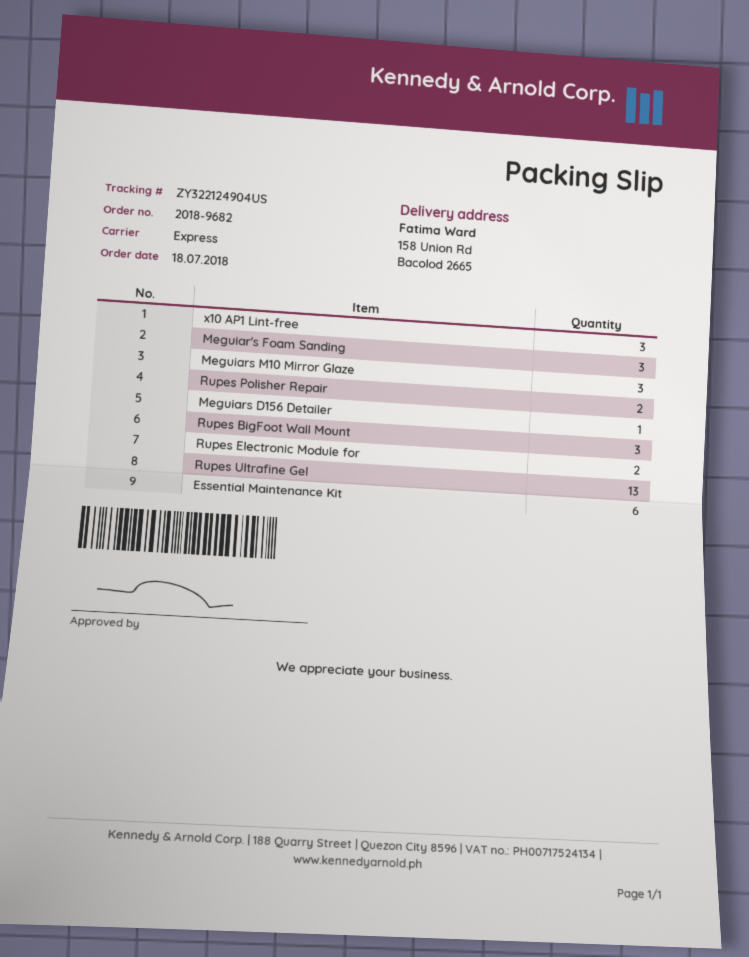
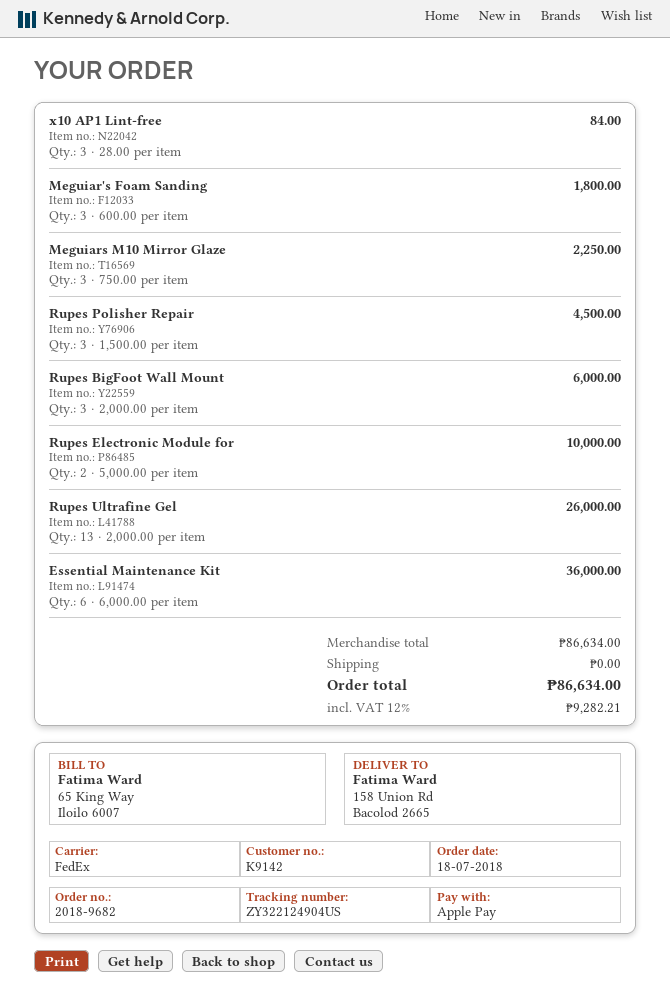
shipping method: express -> FedEx
Rupes Polisher Repair: 2 -> 3
Meguiars D156 Detailer: 1 -> none

